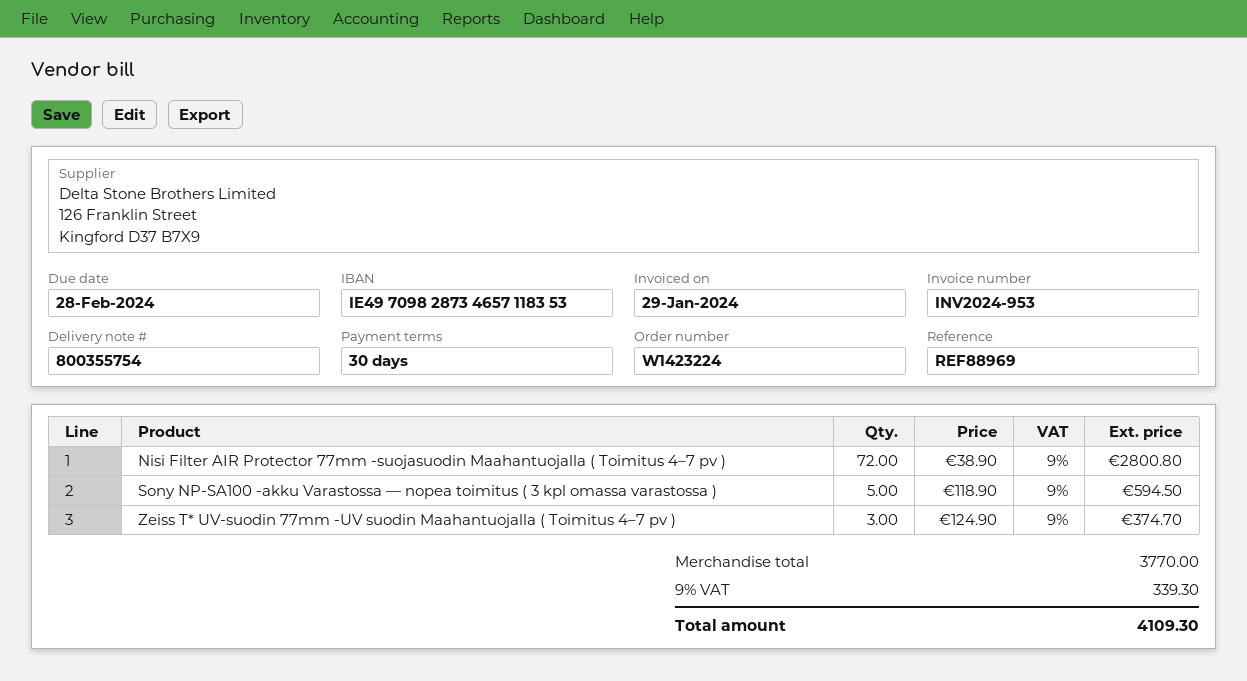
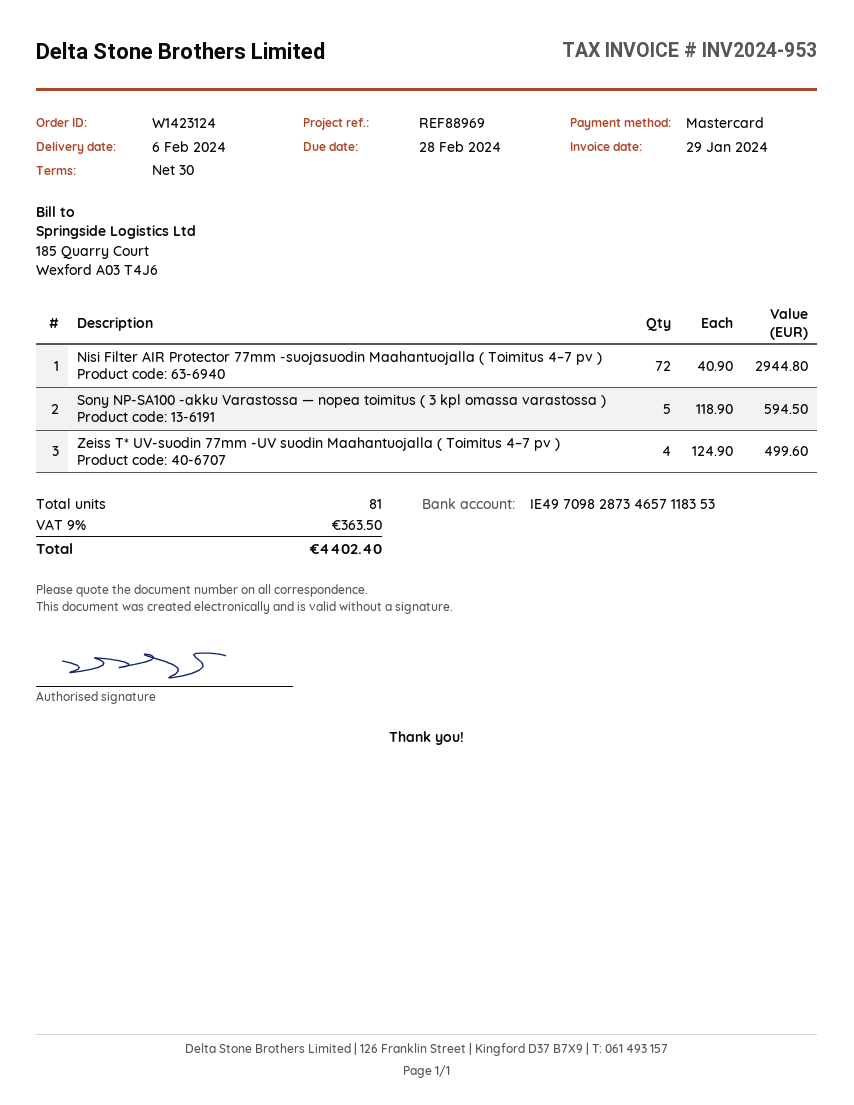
order number: W1423224 -> W1423124
Nisi Filter AIR Protector 77mm -suojasuodin Maahantuojalla ( Toimitus 4–7 pv ): 72 x 38.90 = 2800.80 -> 72 x 40.90 = 2944.80
Zeiss T* UV-suodin 77mm -UV suodin Maahantuojalla ( Toimitus 4–7 pv ): 3 x 124.90 = 374.70 -> 4 x 124.90 = 499.60
tax: 9% = 339.30 -> 9% = 363.50
total: 4109.30 -> 4402.40

